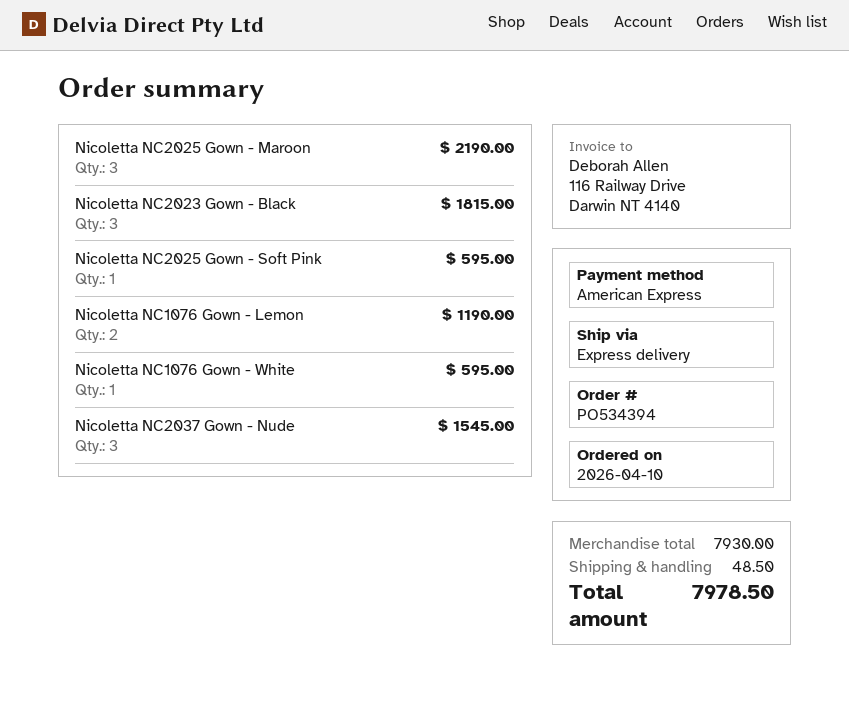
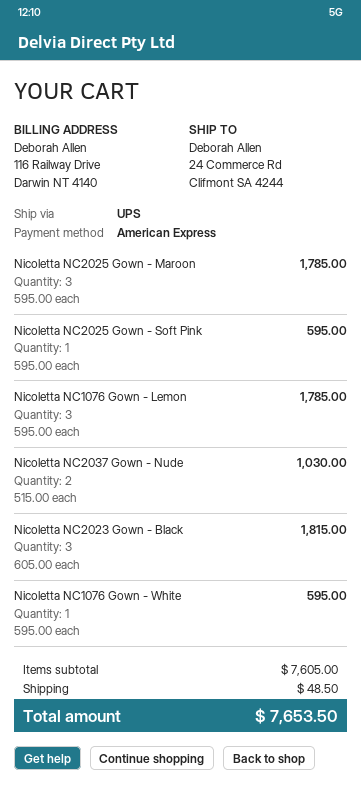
shipping method: express -> UPS
Nicoletta NC2025 Gown - Maroon: 3 for 2190.00 -> 3 for 1785.00
Nicoletta NC1076 Gown - Lemon: 2 for 1190.00 -> 3 for 1785.00
Nicoletta NC2037 Gown - Nude: 3 for 1545.00 -> 2 for 1030.00
subtotal: 7930.00 -> 7605.00
total: 7978.50 -> 7653.50

